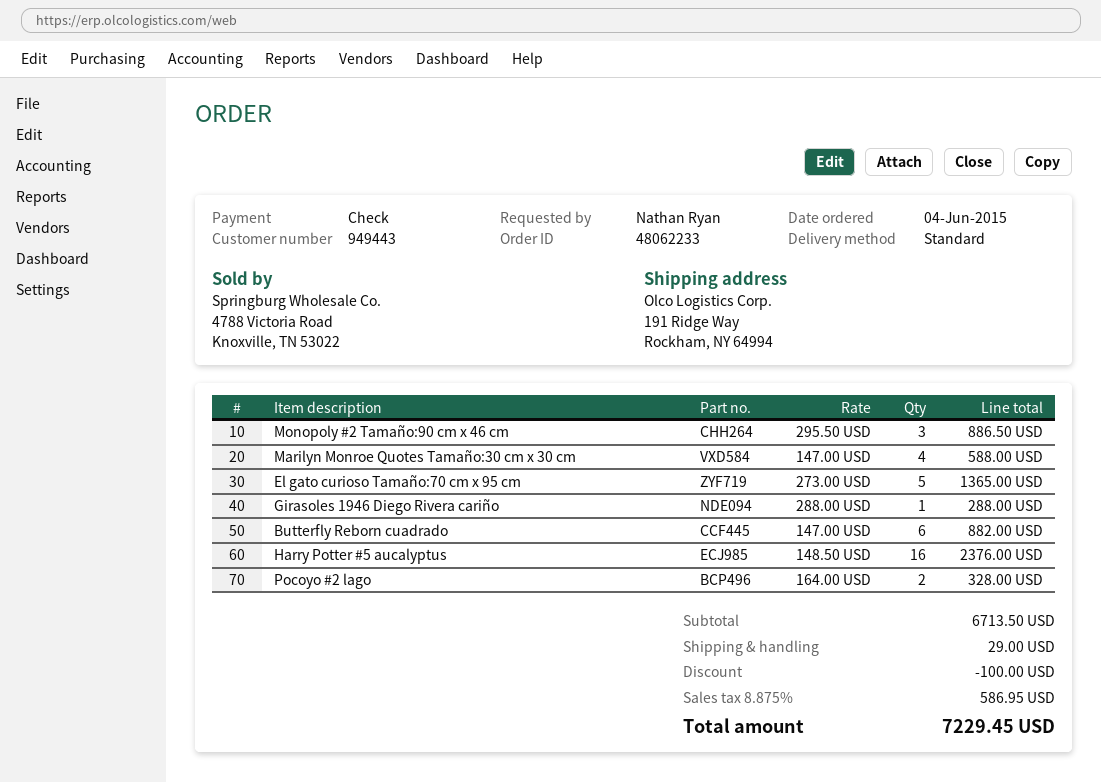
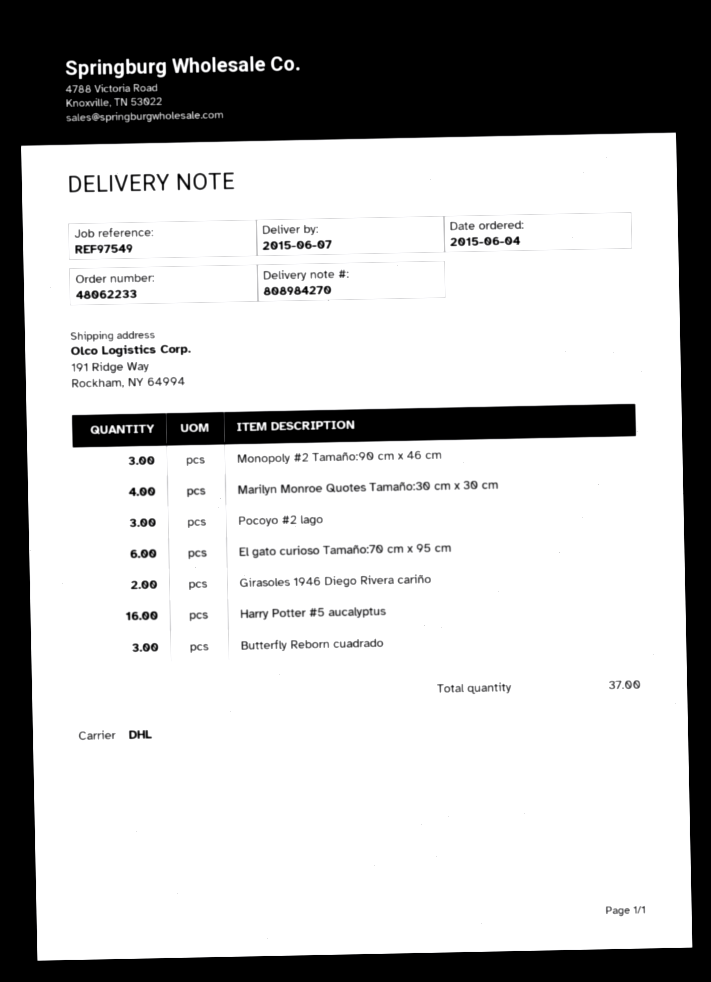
shipping method: standard -> DHL
El gato curioso Tamaño:70 cm x 95 cm: 5 -> 6
Girasoles 1946 Diego Rivera cariño: 1 -> 2
Butterfly Reborn cuadrado: 6 -> 3
Pocoyo #2 lago: 2 -> 3

